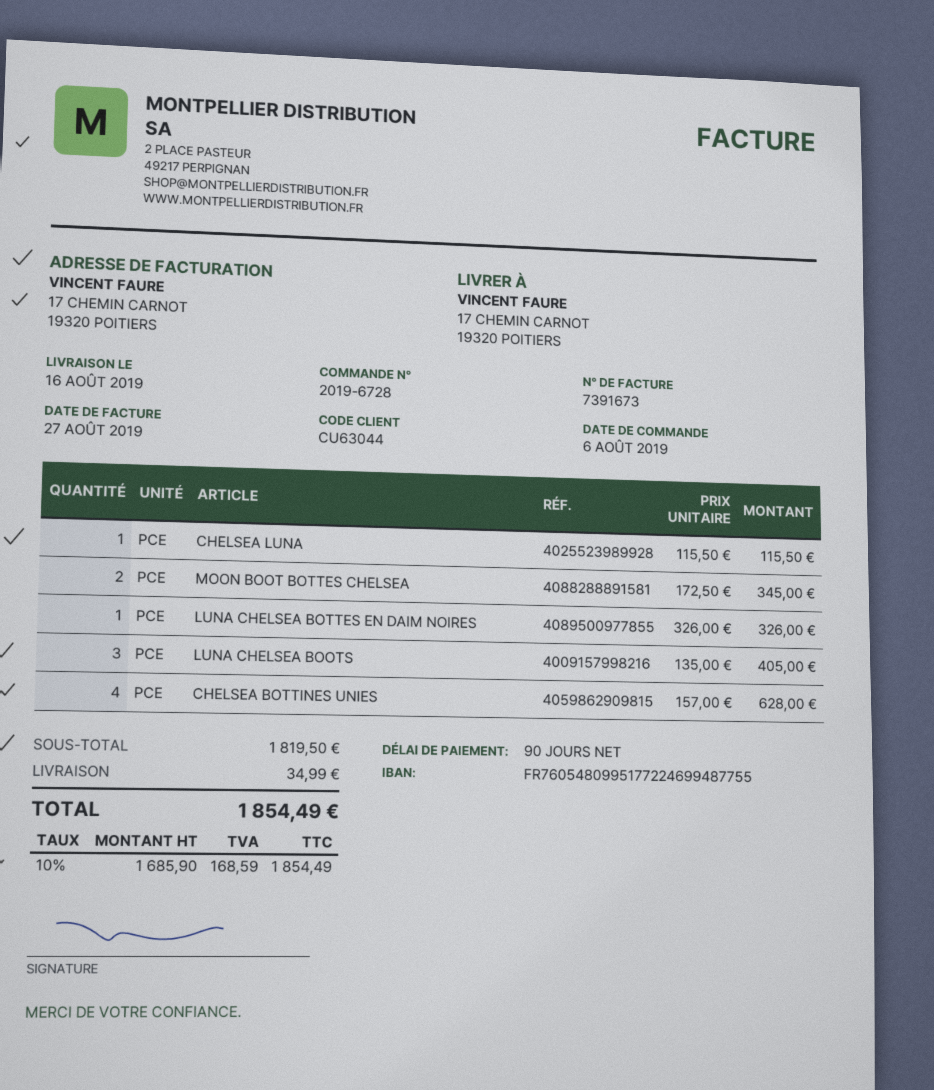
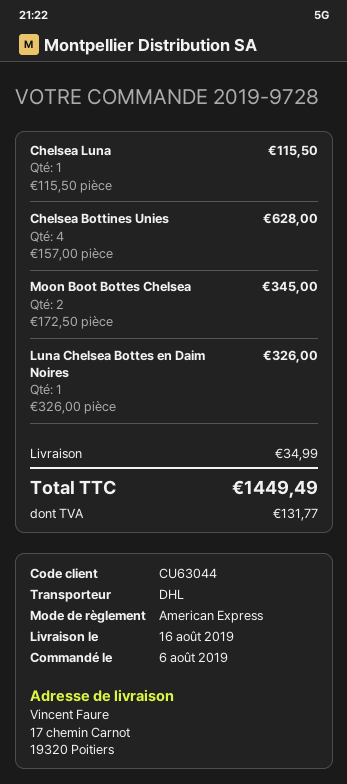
order number: 2019-6728 -> 2019-9728
LUNA CHELSEA BOOTS: 3 x 135.00 = 405.00 -> none
tax: 168.59 -> 131.77
total: 1854.49 -> 1449.49

